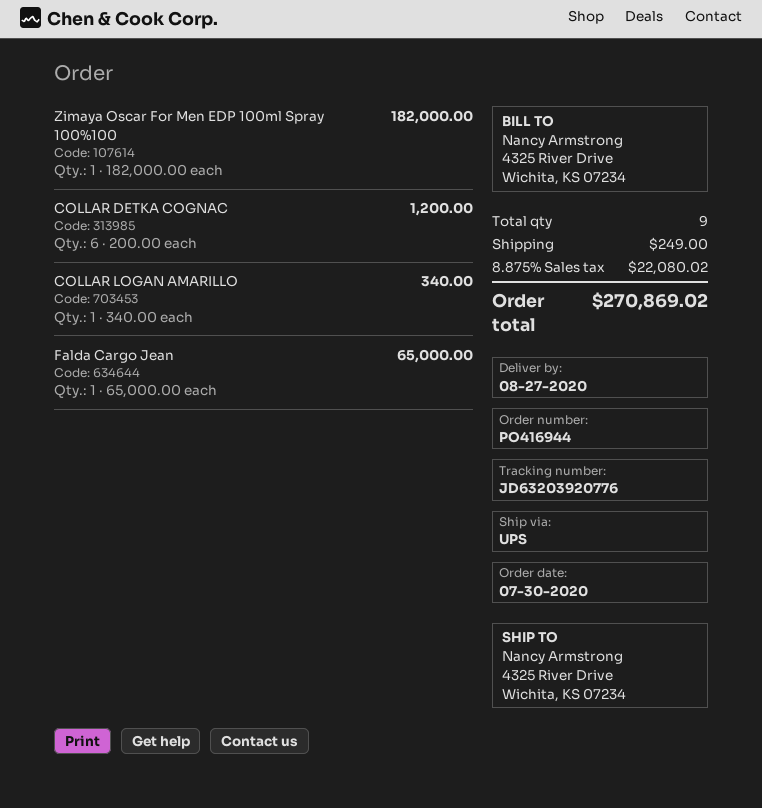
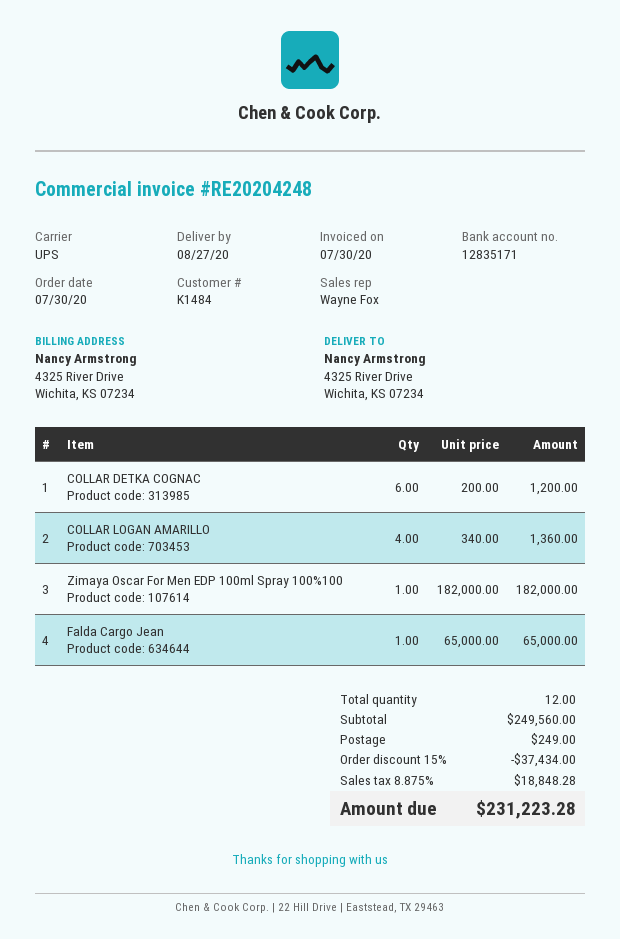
COLLAR LOGAN AMARILLO: 1 x 340.00 = 340.00 -> 4 x 340.00 = 1360.00
total quantity: 9 -> 12
discount: none -> 15% = 37434.00
tax: 8.875% = 22080.02 -> 8.875% = 18848.28
total: 270869.02 -> 231223.28

